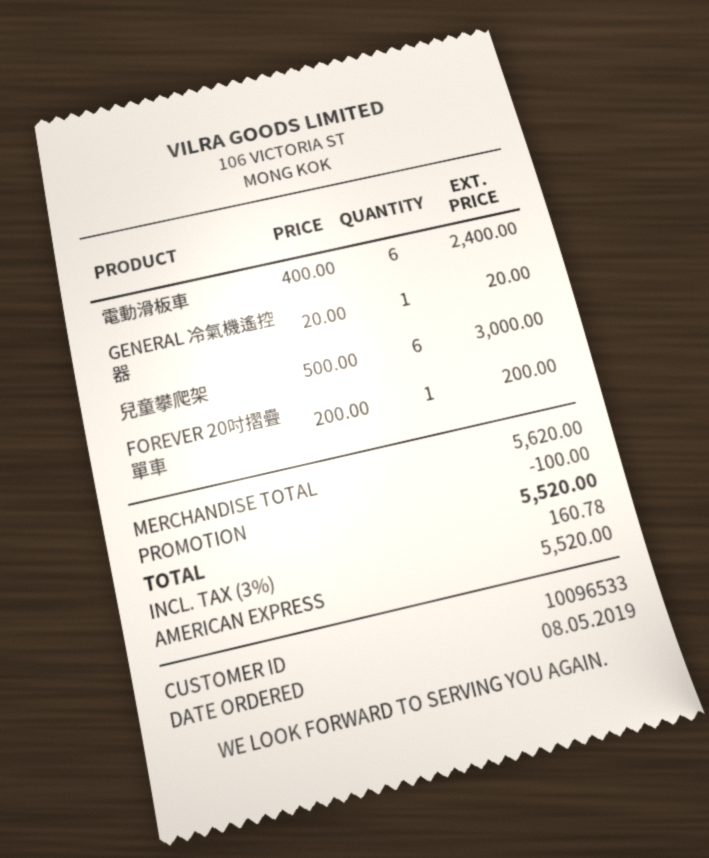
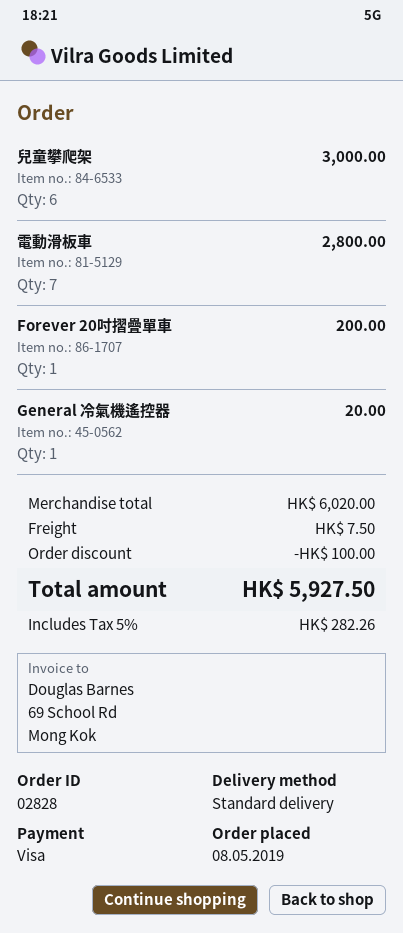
payment method: American Express -> Visa
電動滑板車: 6 for 2400.00 -> 7 for 2800.00
subtotal: 5620.00 -> 6020.00
shipping: none -> 7.50
tax: 3% = 160.78 -> 5% = 282.26
total: 5520.00 -> 5927.50

